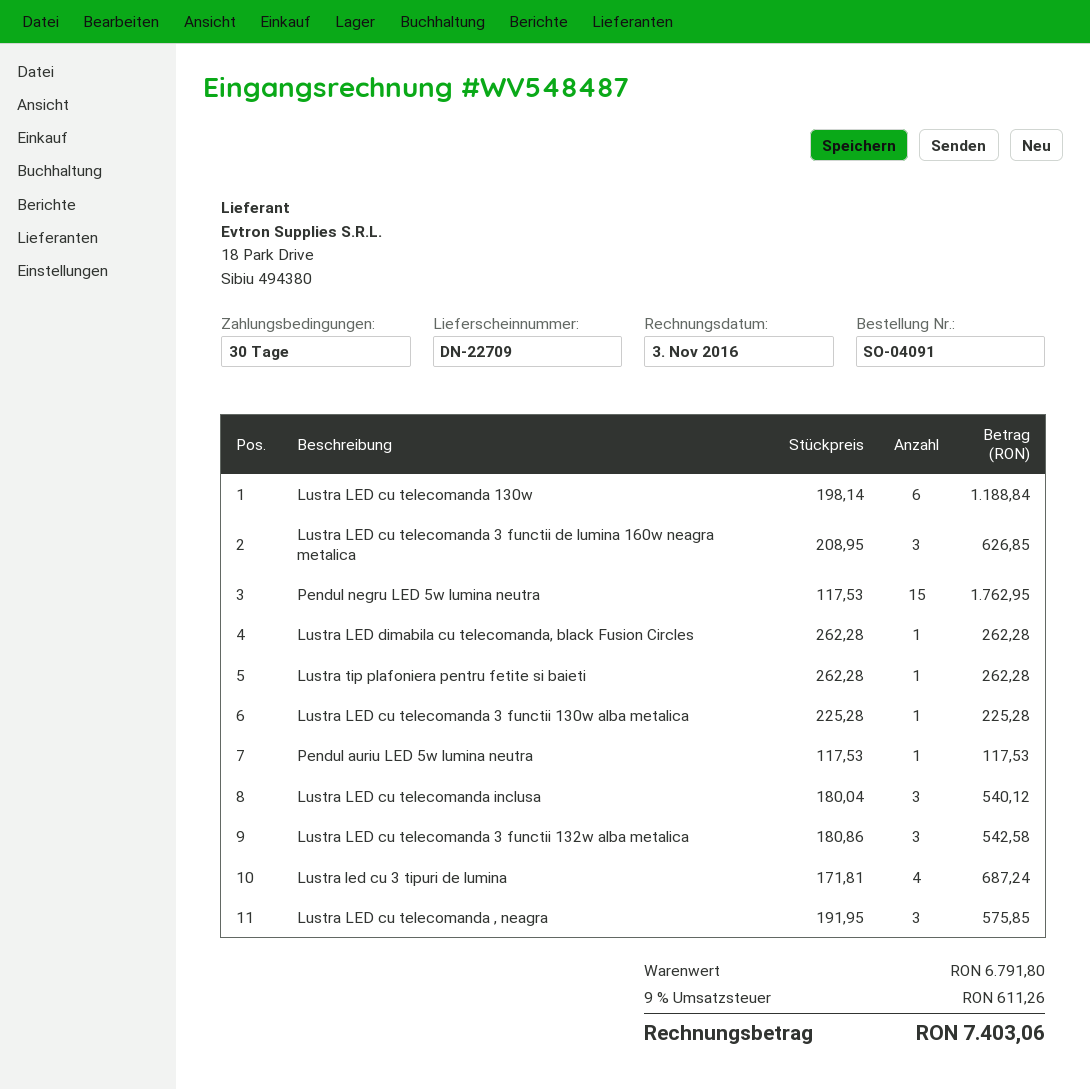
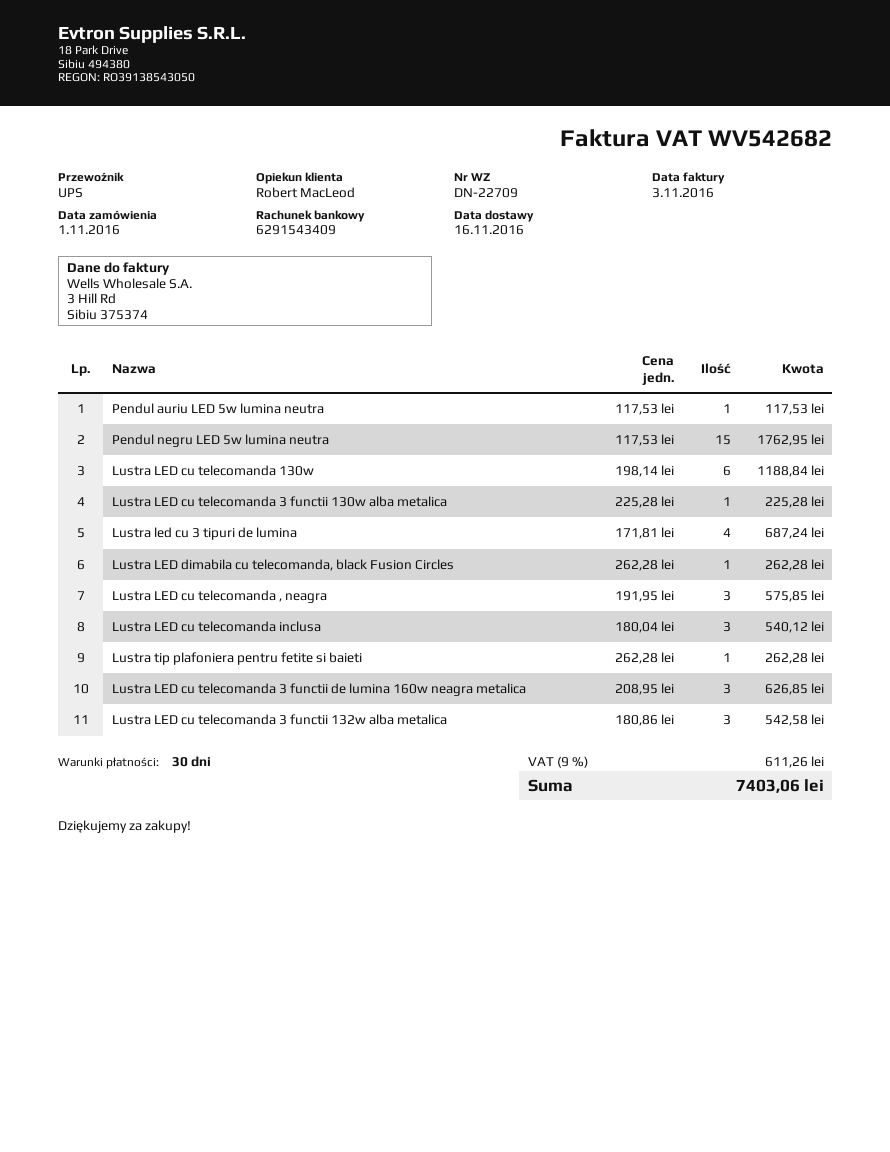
invoice number: WV548487 -> WV542682

